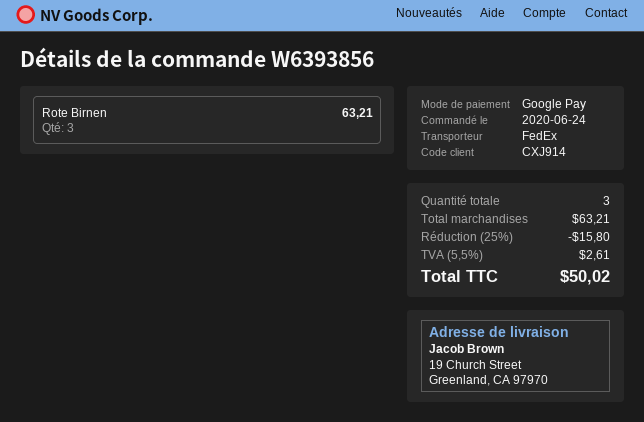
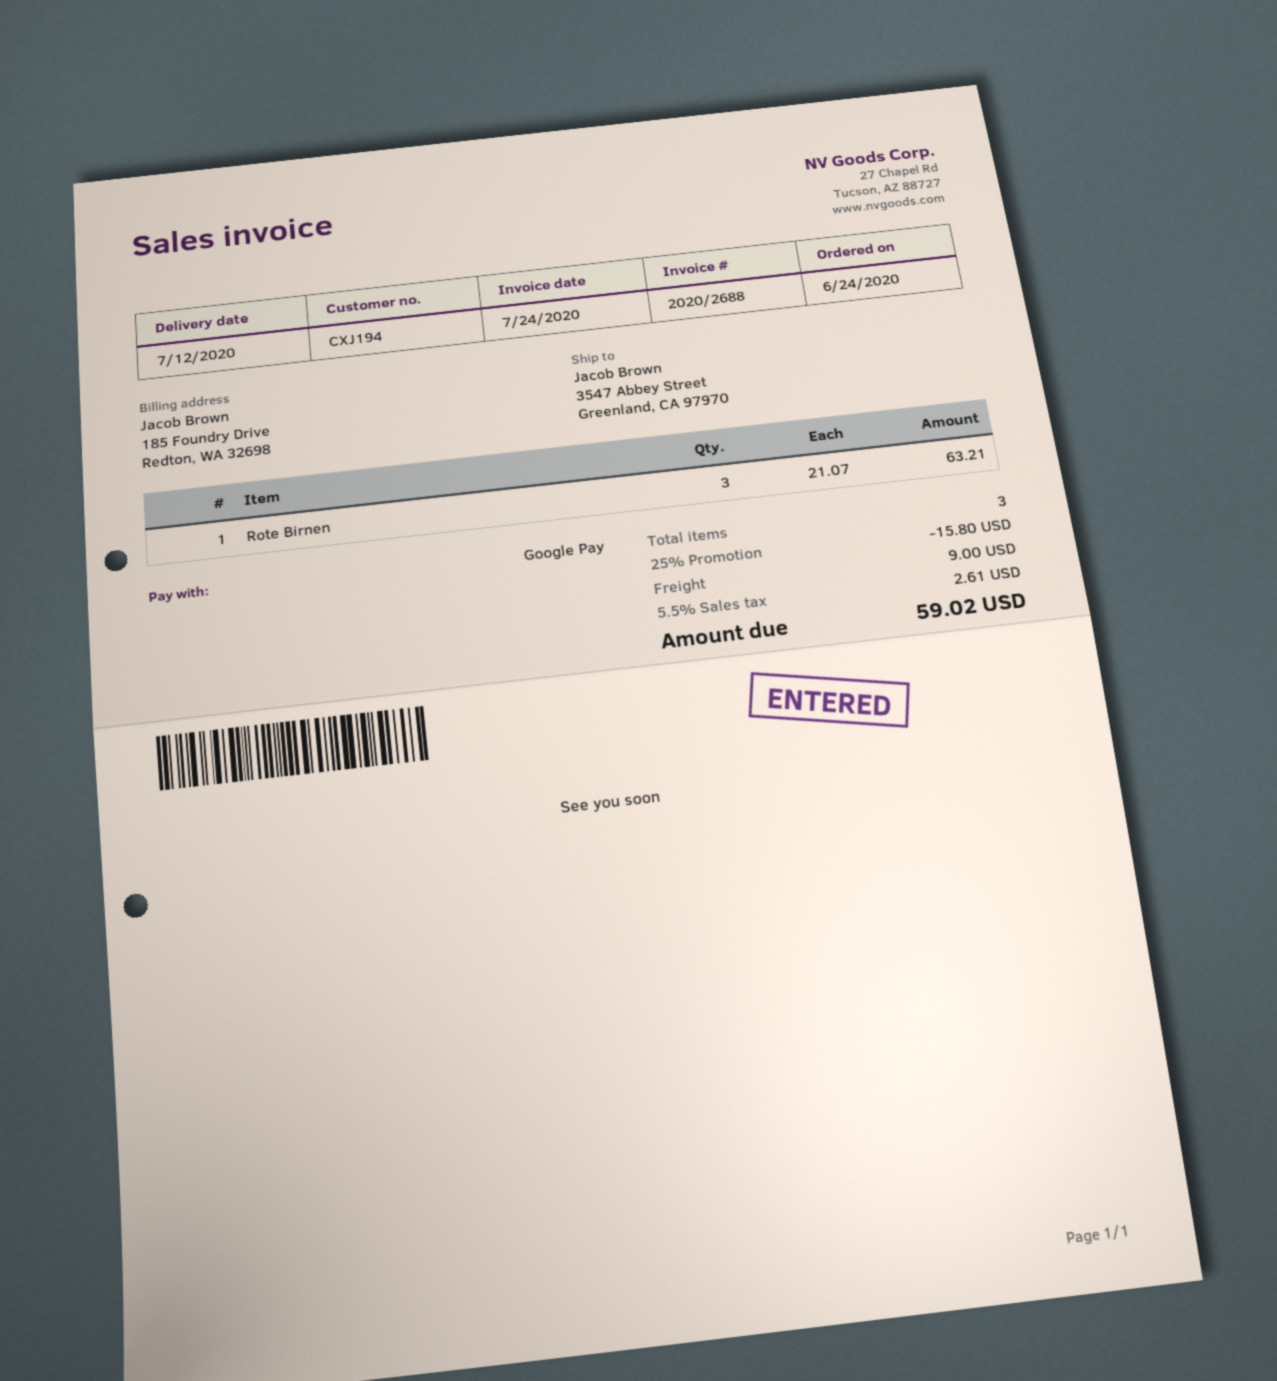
customer number: CXJ914 -> CXJ194
ship to: 19 Church Street, Greenland, CA 97970 -> 3547 Abbey Street, Greenland, CA 97970
shipping: none -> 9.00
total: 50.02 -> 59.02

